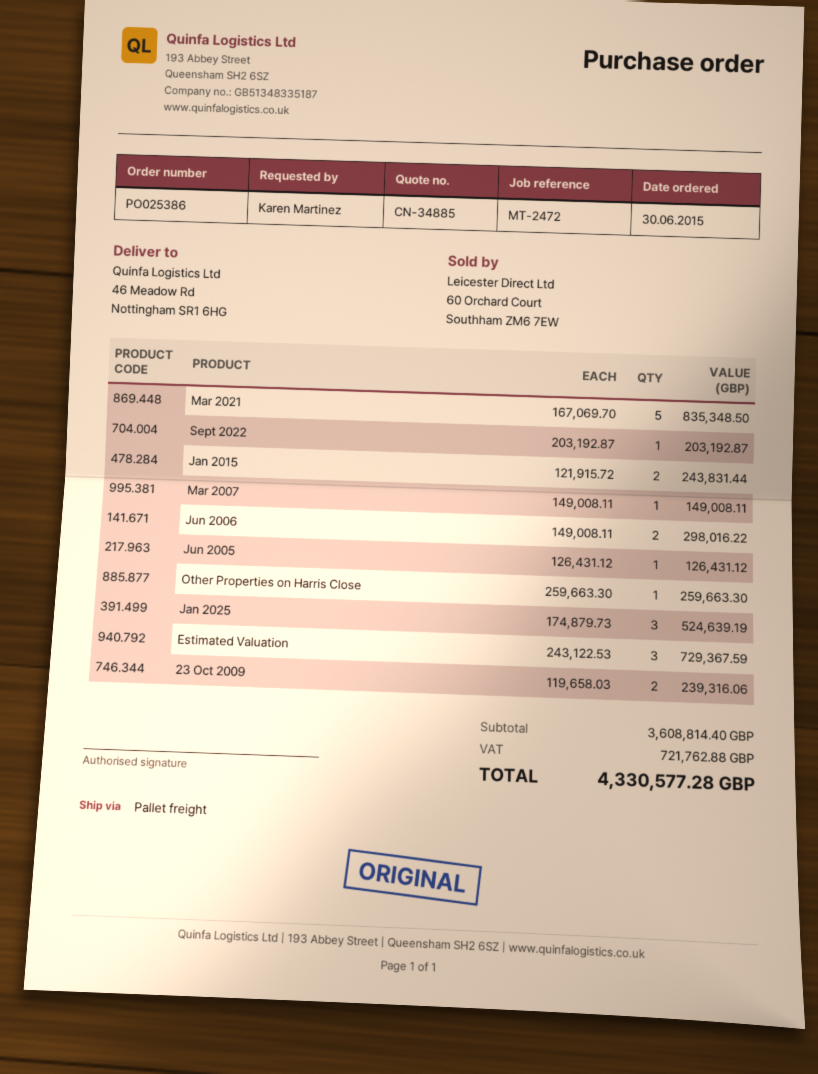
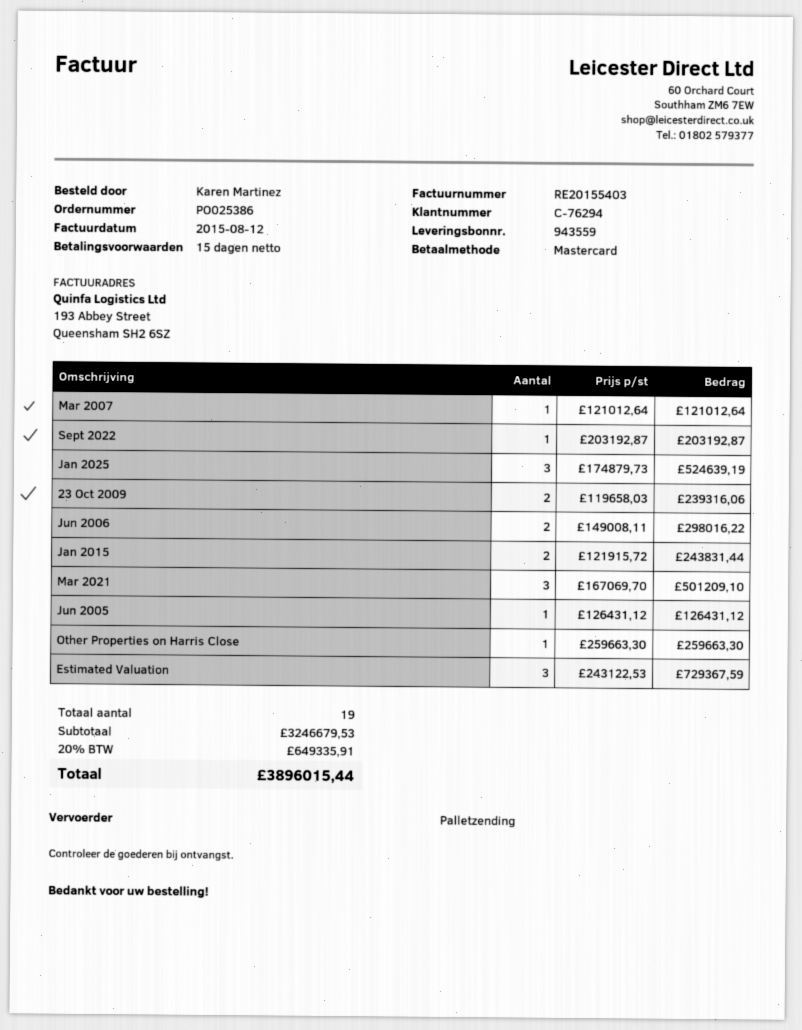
Mar 2021: 5 x 167069.70 = 835348.50 -> 3 x 167069.70 = 501209.10
Mar 2007: 1 x 149008.11 = 149008.11 -> 1 x 121012.64 = 121012.64
subtotal: 3608814.40 -> 3246679.53
tax: 721762.88 -> 649335.91
total: 4330577.28 -> 3896015.44

